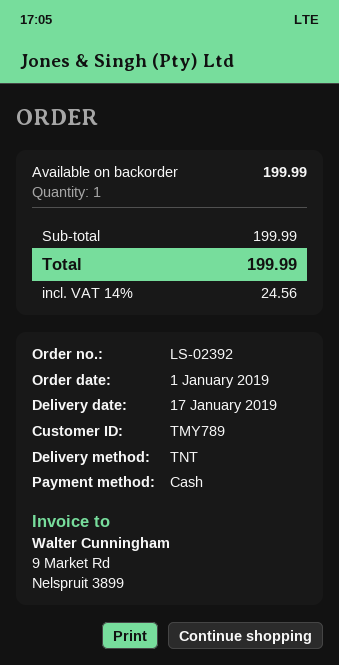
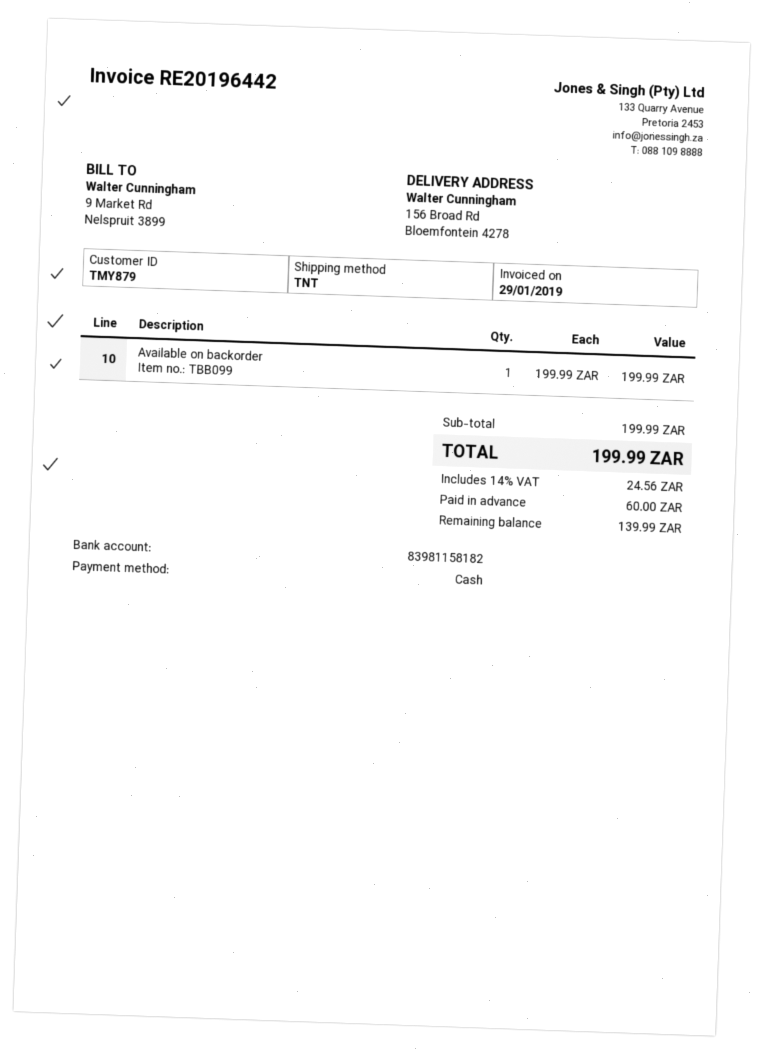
customer number: TMY789 -> TMY879

